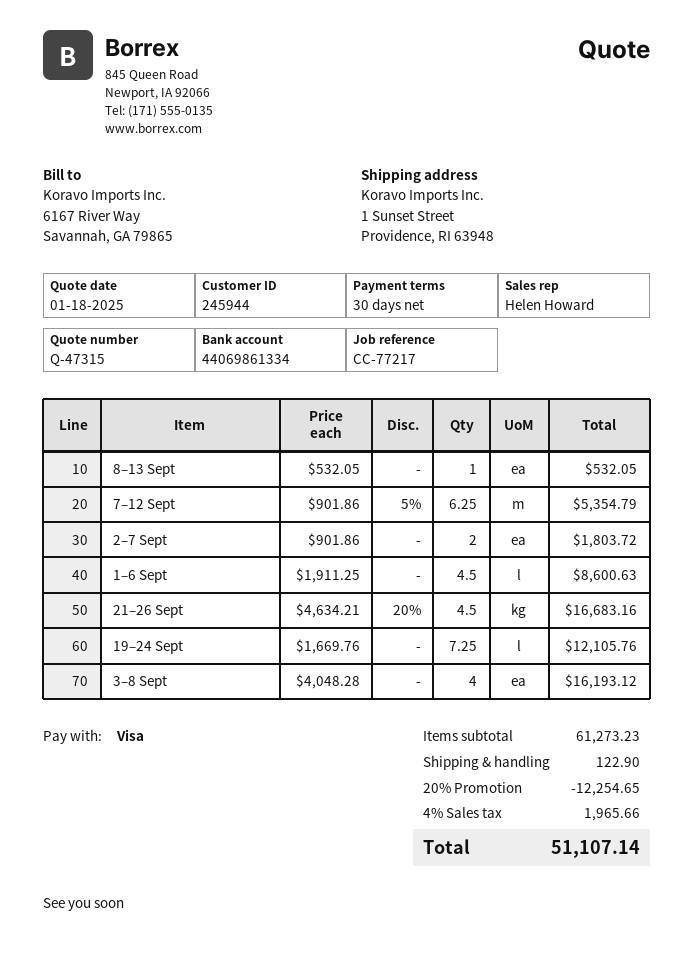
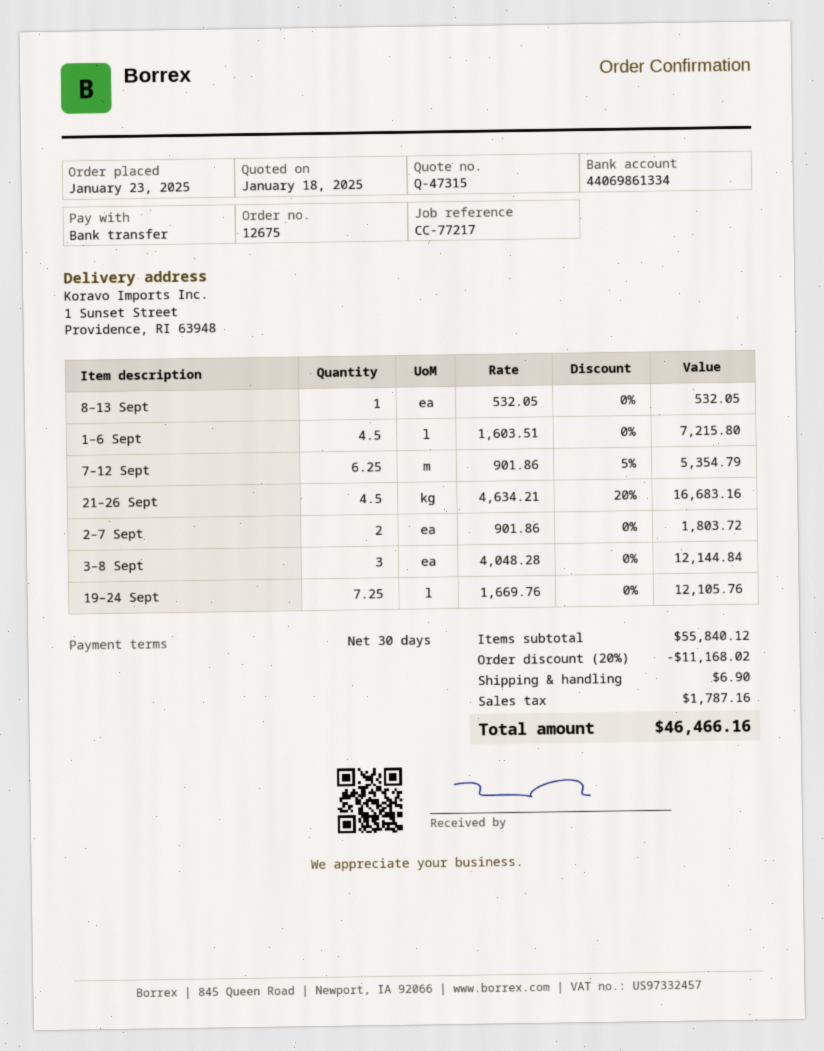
payment method: Visa -> bank transfer
1–6 Sept: 4.5 x 1911.25 = 8600.63 -> 4.5 x 1603.51 = 7215.80
3–8 Sept: 4 x 4048.28 = 16193.12 -> 3 x 4048.28 = 12144.84
subtotal: 61273.23 -> 55840.12
discount: 20% = 12254.65 -> 20% = 11168.02
shipping: 122.90 -> 6.90
tax: 1965.66 -> 1787.16
total: 51107.14 -> 46466.16

